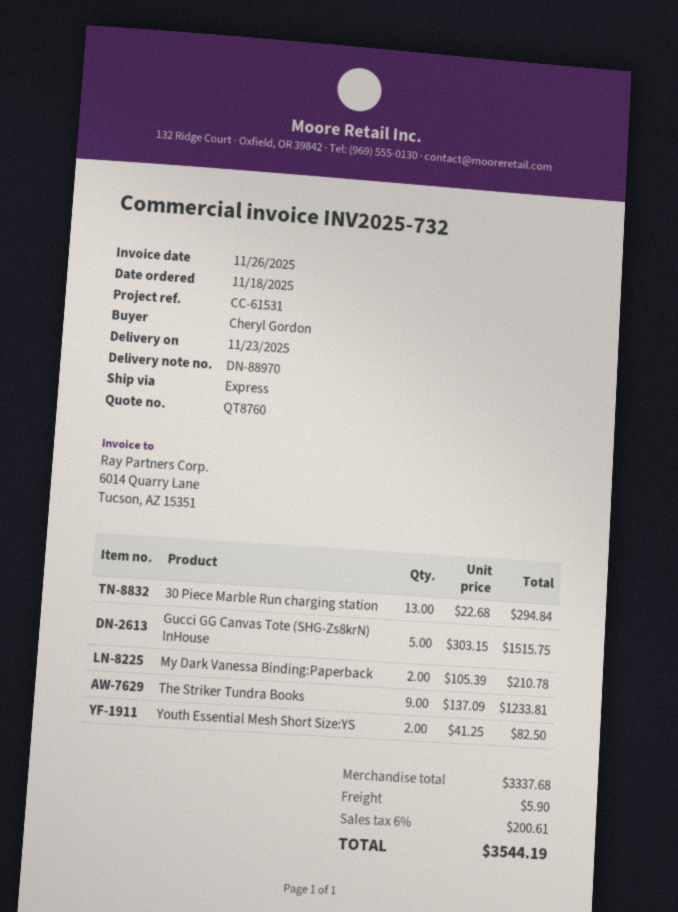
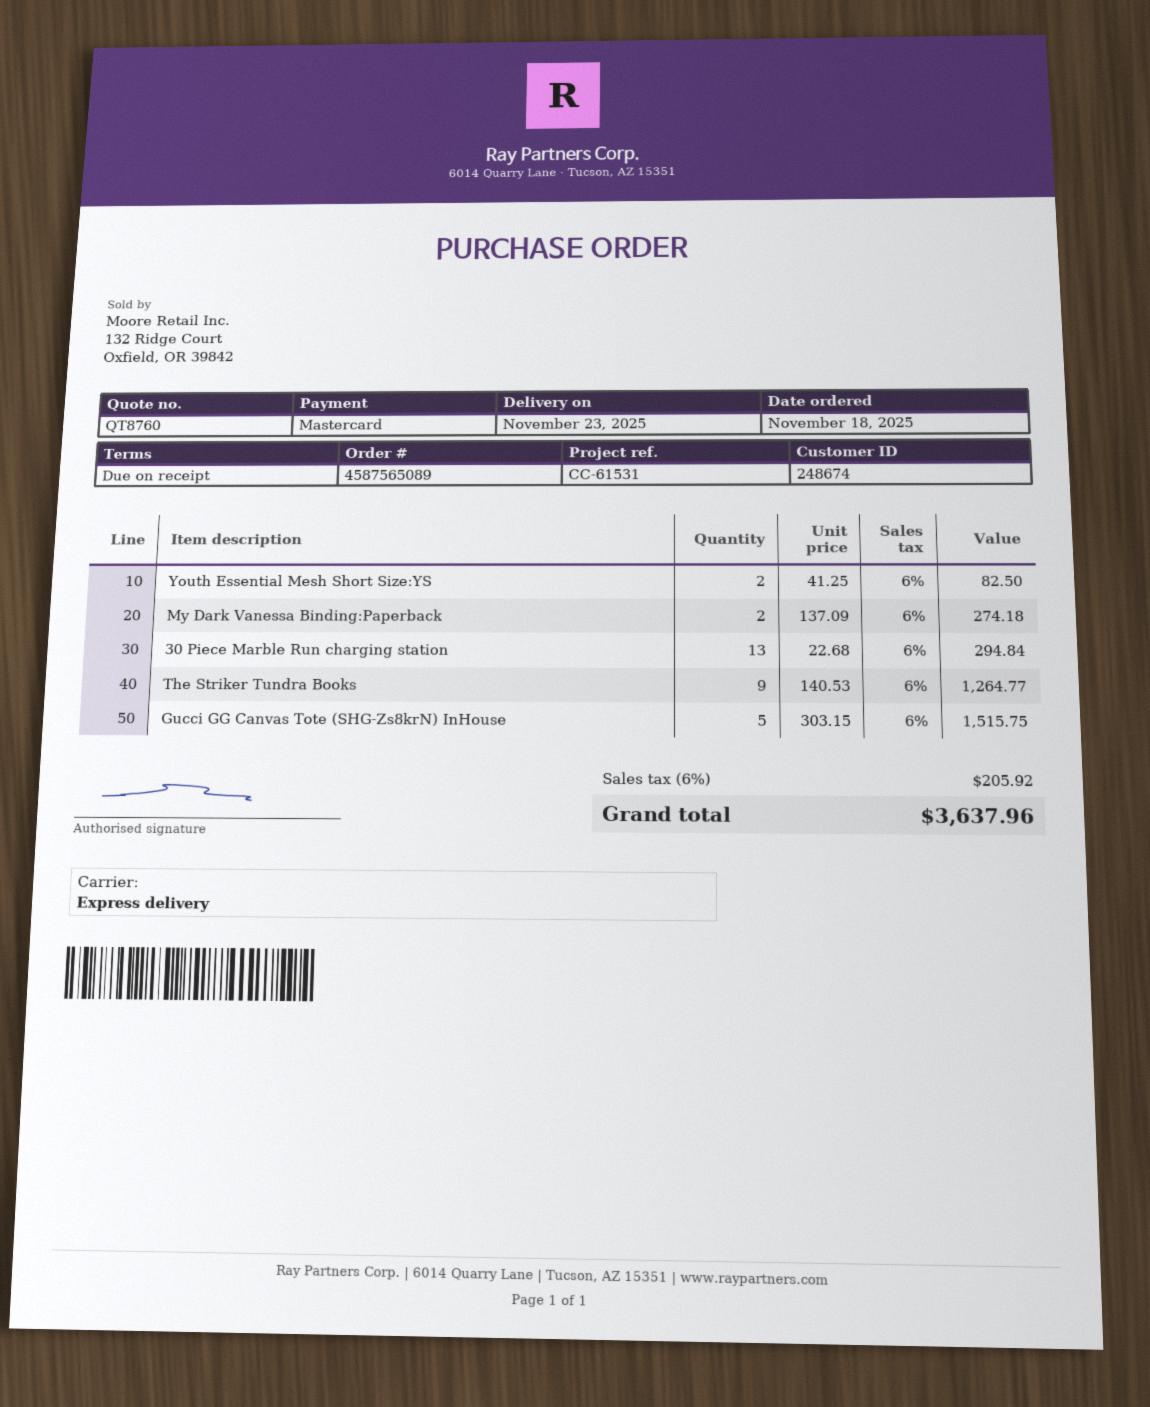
My Dark Vanessa Binding:Paperback: 2 x 105.39 = 210.78 -> 2 x 137.09 = 274.18
The Striker Tundra Books: 9 x 137.09 = 1233.81 -> 9 x 140.53 = 1264.77
shipping: 5.90 -> none
tax: 6% = 200.61 -> 6% = 205.92
total: 3544.19 -> 3637.96

